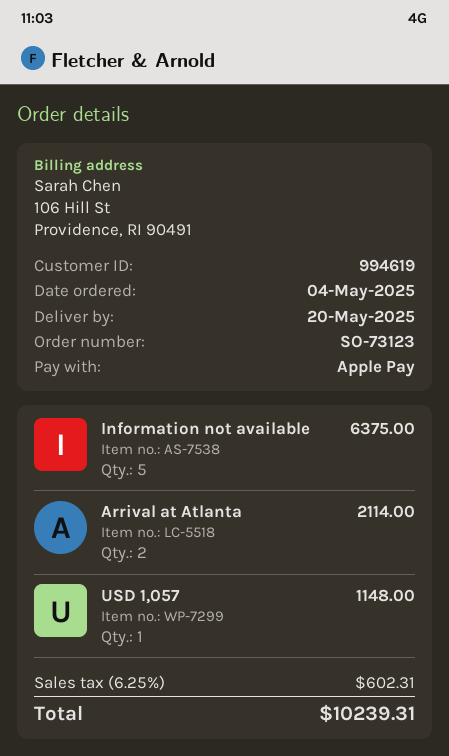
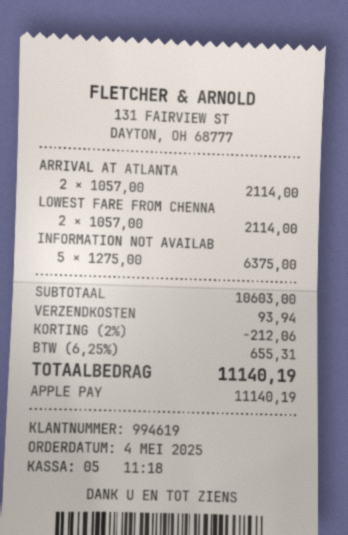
USD 1,057: 1 for 1148.00 -> none
LOWEST FARE FROM CHENNA: none -> 2 for 2114.00
discount: none -> 2% = 212.06
shipping: none -> 93.94
tax: 6.25% = 602.31 -> 6.25% = 655.31
total: 10239.31 -> 11140.19

